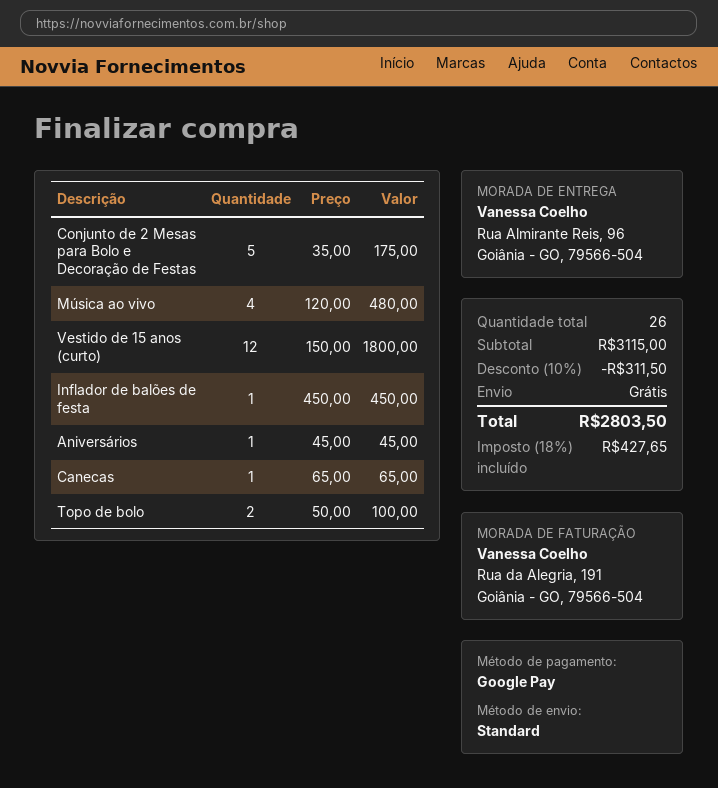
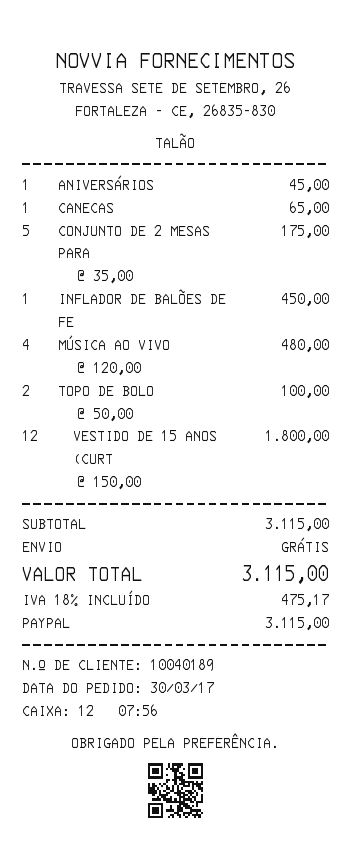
payment method: Google Pay -> PayPal
discount: 10% = 311.50 -> none
tax: 18% = 427.65 -> 18% = 475.17
total: 2803.50 -> 3115.00

